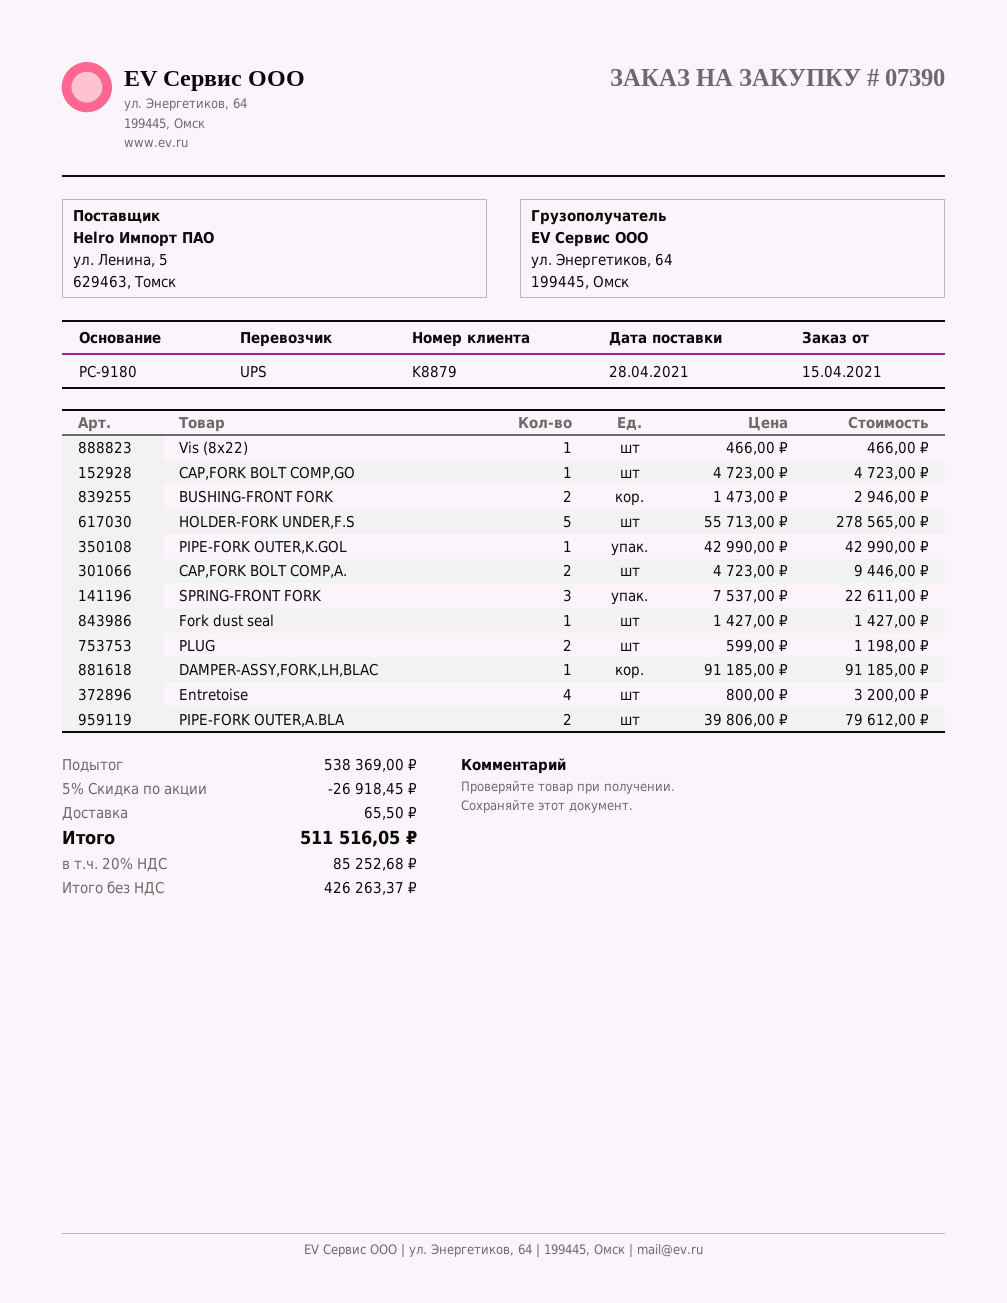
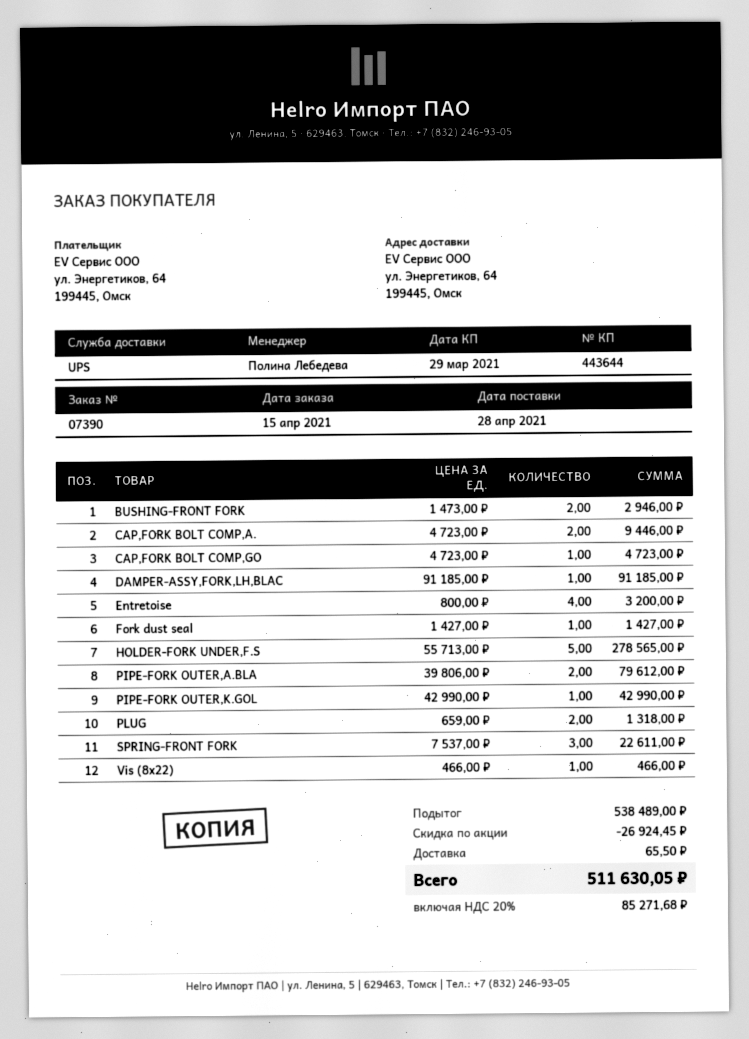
PLUG: 2 x 599.00 = 1198.00 -> 2 x 659.00 = 1318.00
subtotal: 538369.00 -> 538489.00
discount: 26918.45 -> 26924.45
tax: 20% = 85252.68 -> 20% = 85271.68
total: 511516.05 -> 511630.05

